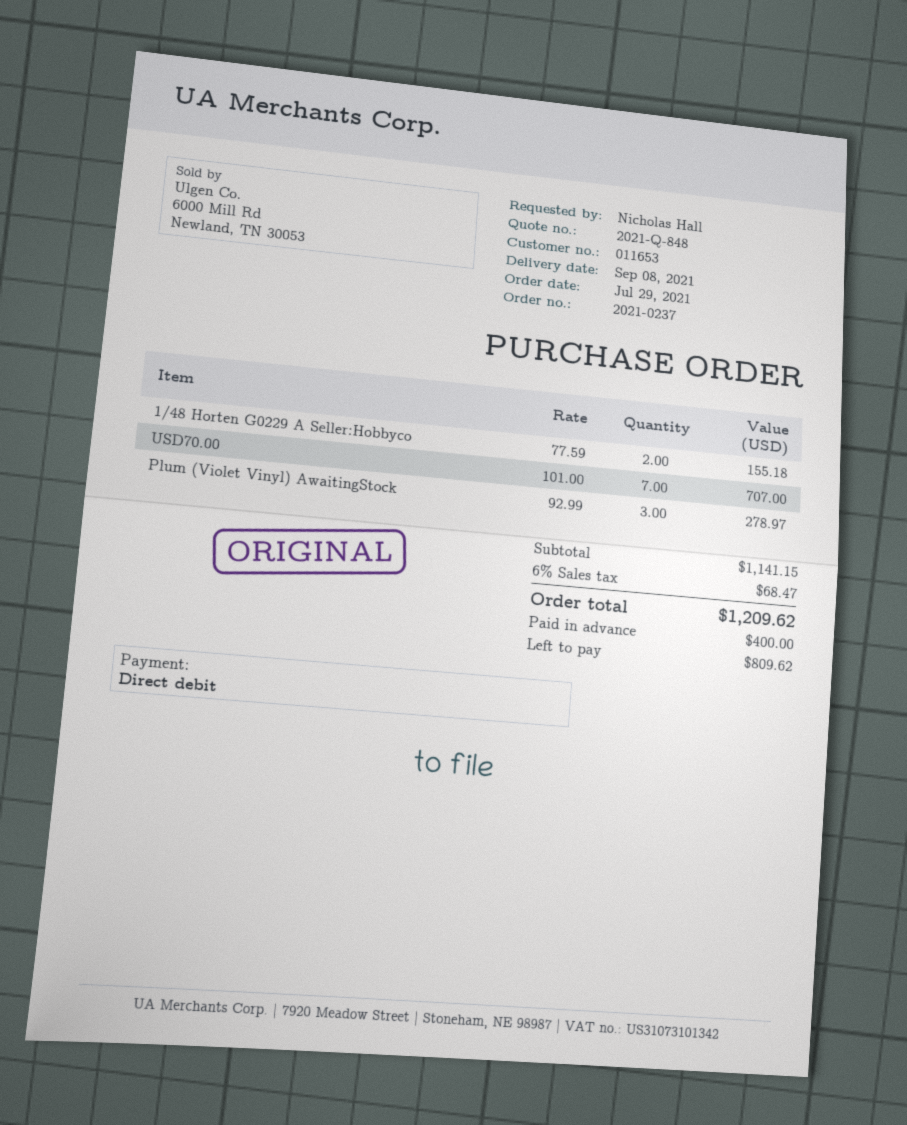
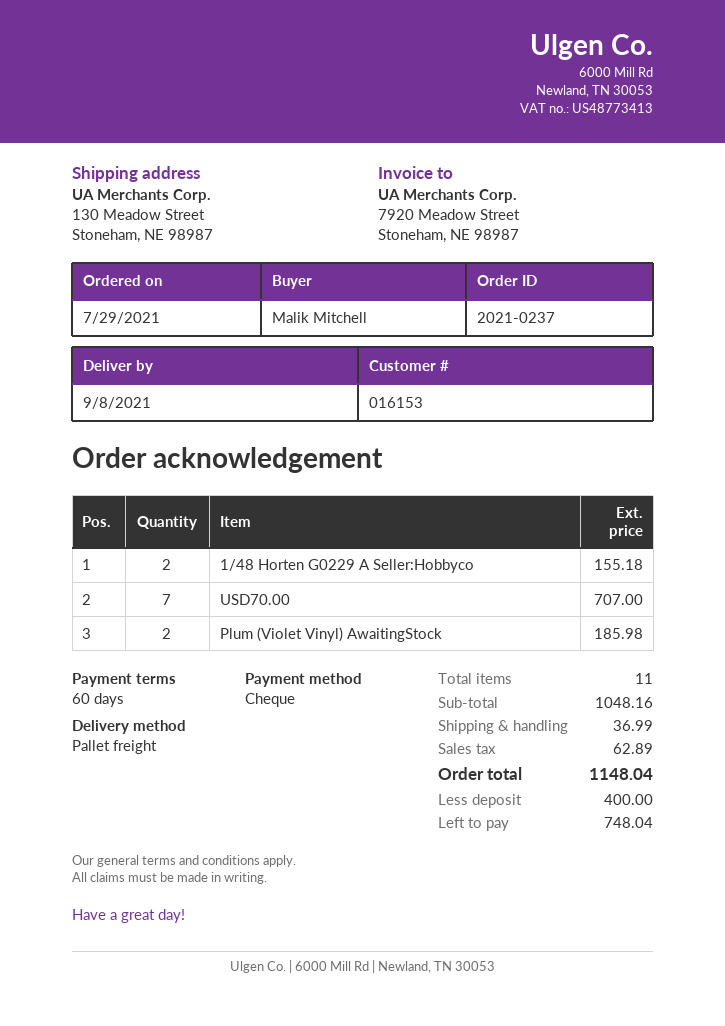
customer number: 011653 -> 016153
ordered by: Nicholas Hall -> Malik Mitchell
payment method: direct debit -> cheque
Plum (Violet Vinyl) AwaitingStock: 3 for 278.97 -> 2 for 185.98
subtotal: 1141.15 -> 1048.16
shipping: none -> 36.99
tax: 68.47 -> 62.89
total: 1209.62 -> 1148.04
balance: 809.62 -> 748.04

